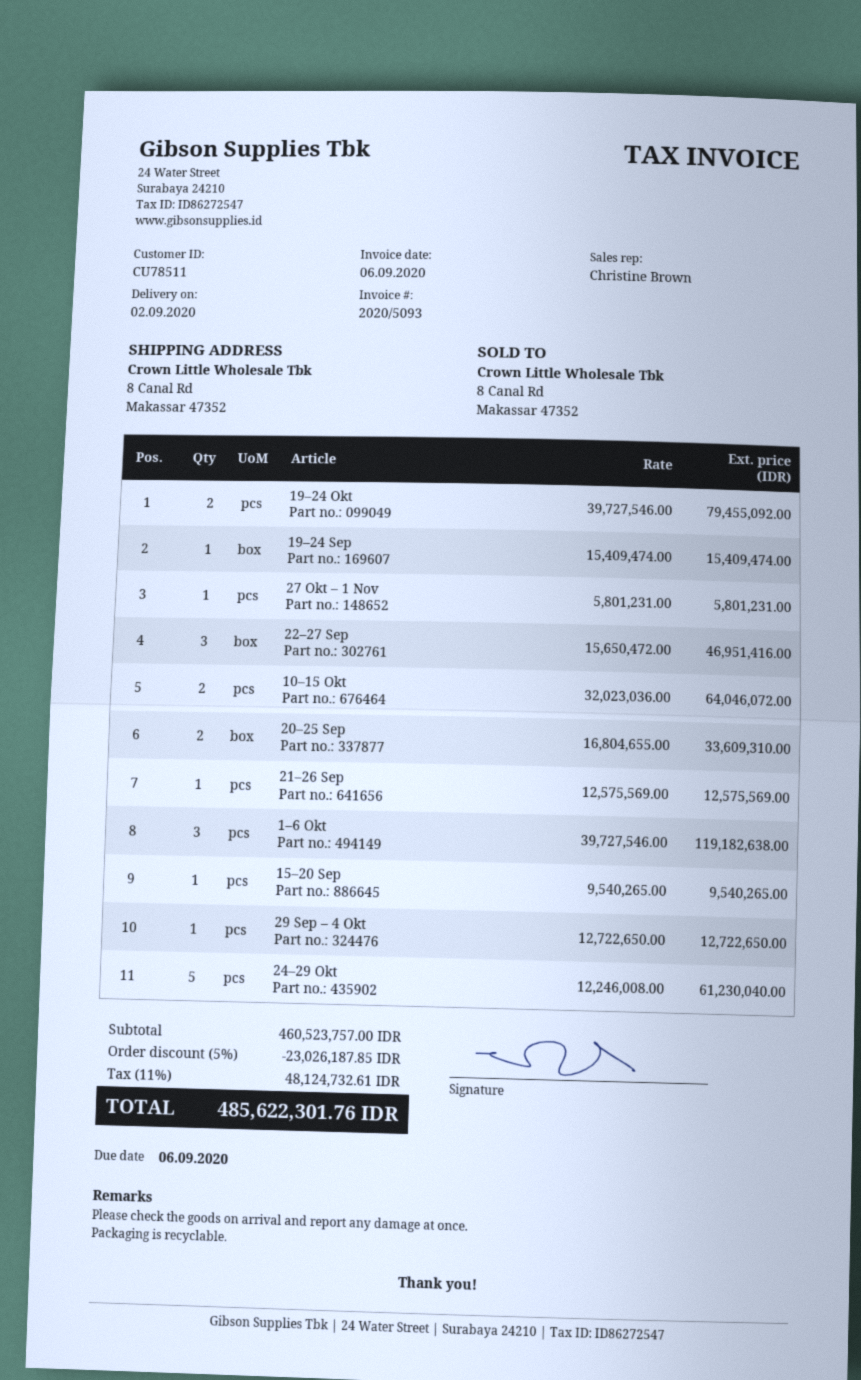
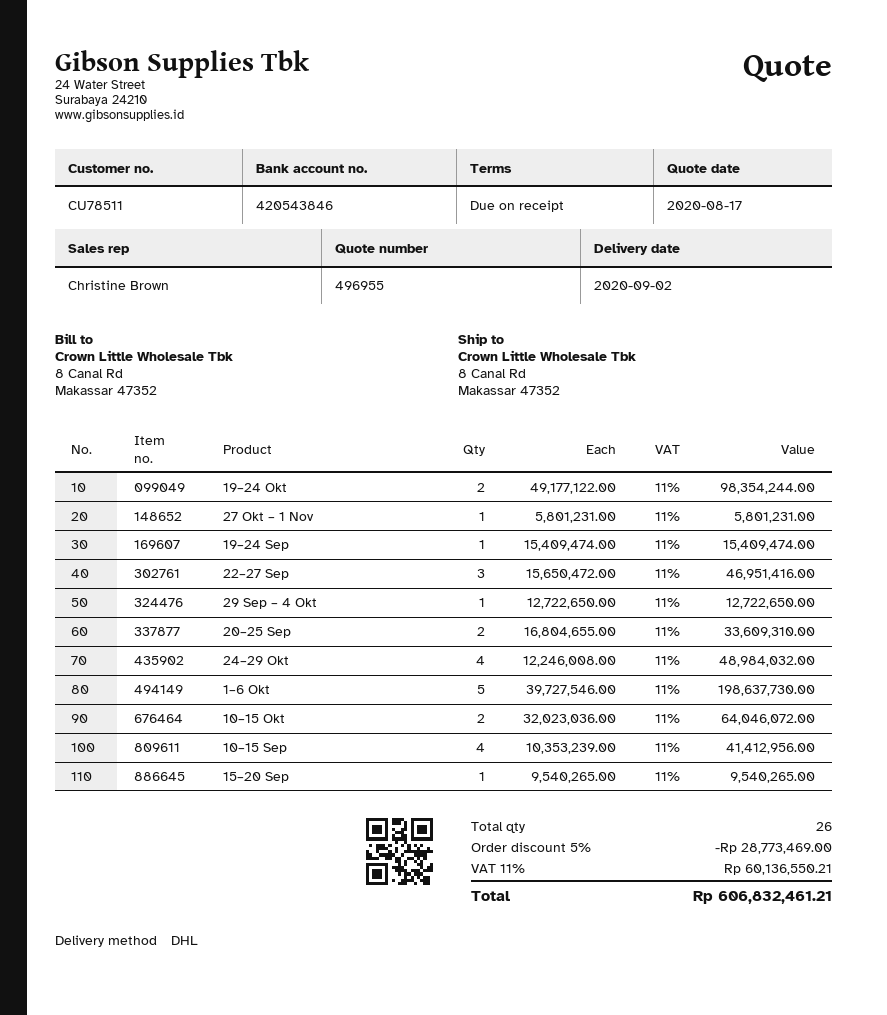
19–24 Okt: 2 x 39727546.00 = 79455092.00 -> 2 x 49177122.00 = 98354244.00
21–26 Sep: 1 x 12575569.00 = 12575569.00 -> none
1–6 Okt: 3 x 39727546.00 = 119182638.00 -> 5 x 39727546.00 = 198637730.00
24–29 Okt: 5 x 12246008.00 = 61230040.00 -> 4 x 12246008.00 = 48984032.00
10–15 Sep: none -> 4 x 10353239.00 = 41412956.00
discount: 5% = 23026187.85 -> 5% = 28773469.00
tax: 11% = 48124732.61 -> 11% = 60136550.21
total: 485622301.76 -> 606832461.21

